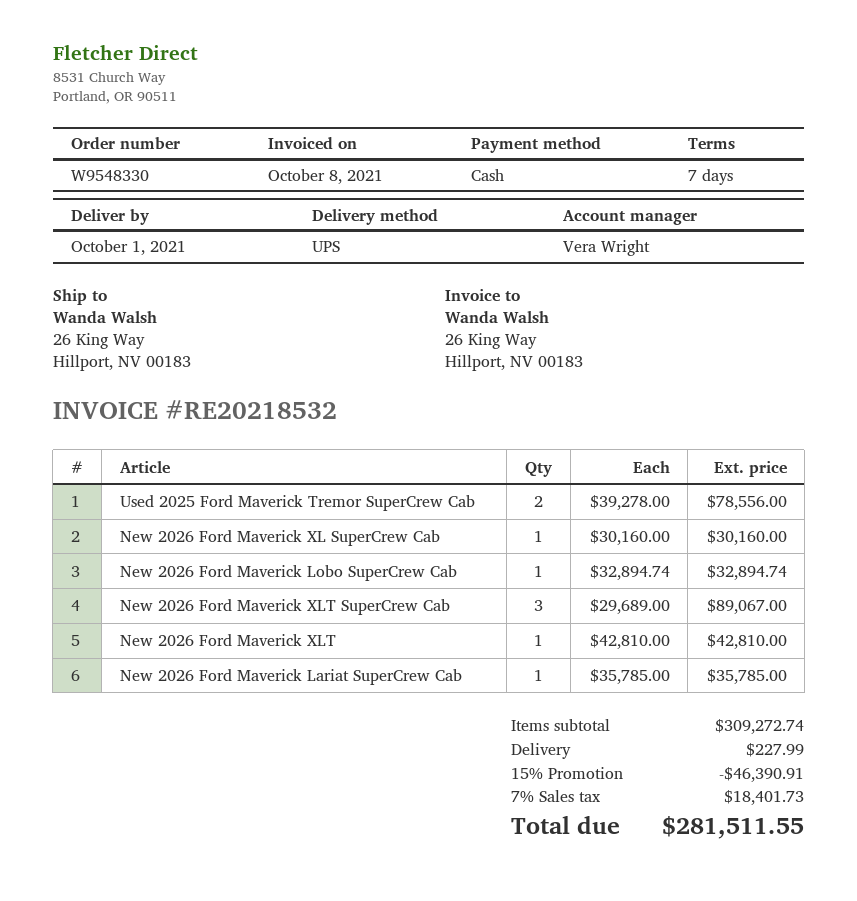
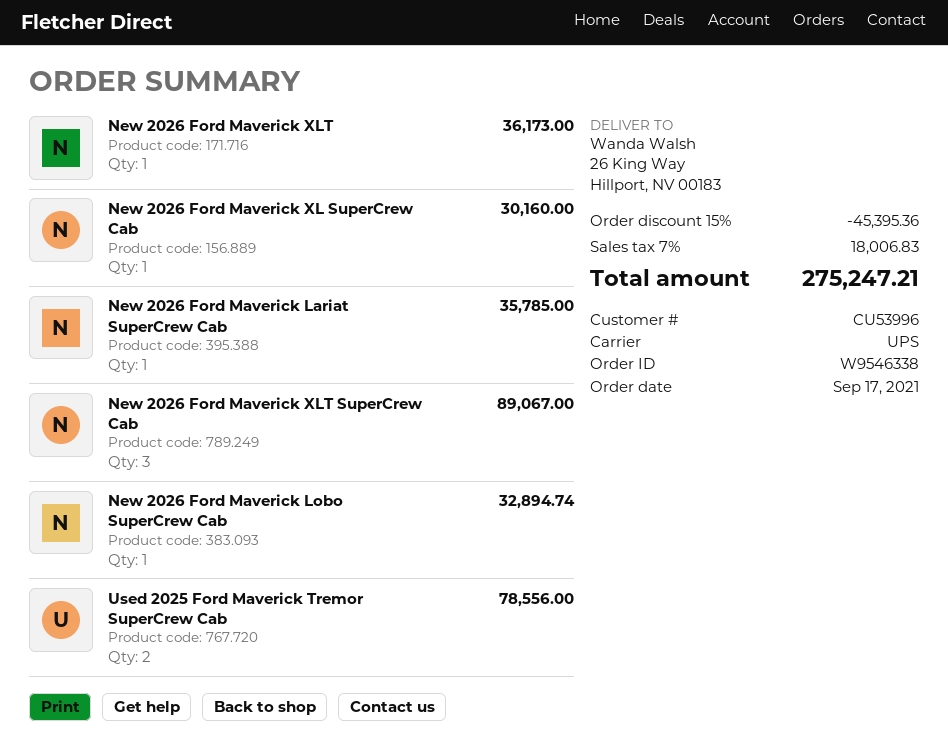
order number: W9548330 -> W9546338
New 2026 Ford Maverick XLT: 1 for 42810.00 -> 1 for 36173.00
discount: 15% = 46390.91 -> 15% = 45395.36
shipping: 227.99 -> none
tax: 7% = 18401.73 -> 7% = 18006.83
total: 281511.55 -> 275247.21

